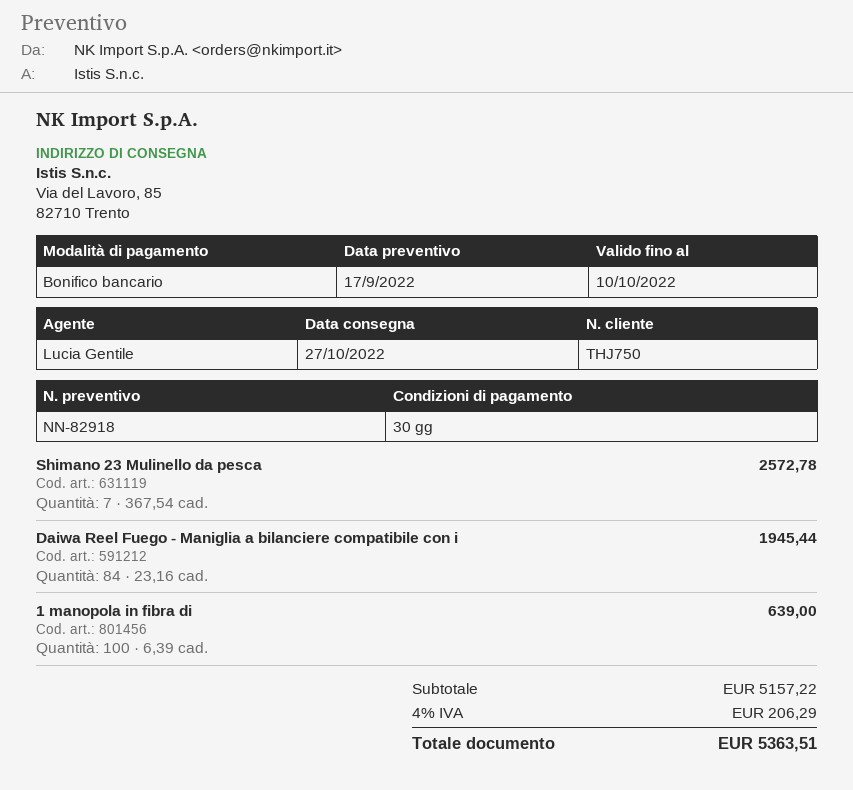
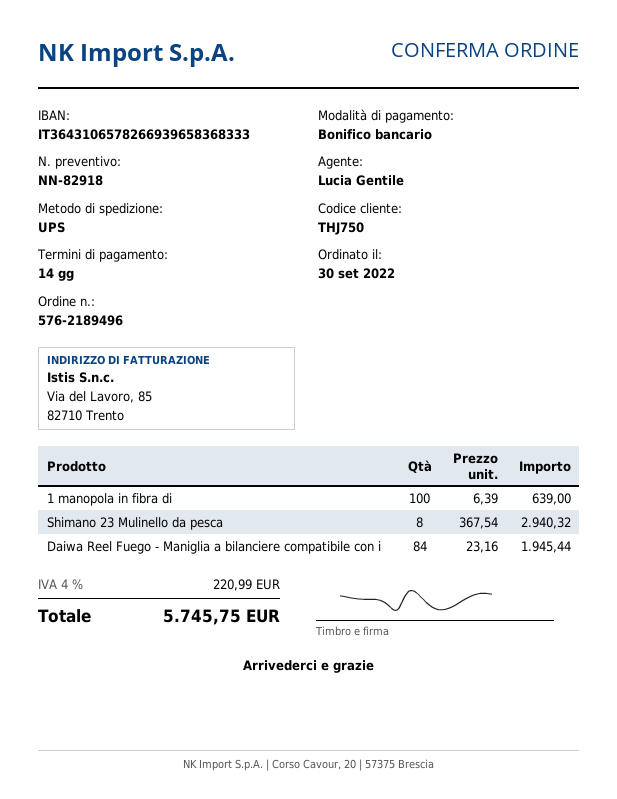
payment terms: 30 days -> 14 days
Shimano 23 Mulinello da pesca: 7 x 367.54 = 2572.78 -> 8 x 367.54 = 2940.32
tax: 4% = 206.29 -> 4% = 220.99
total: 5363.51 -> 5745.75

